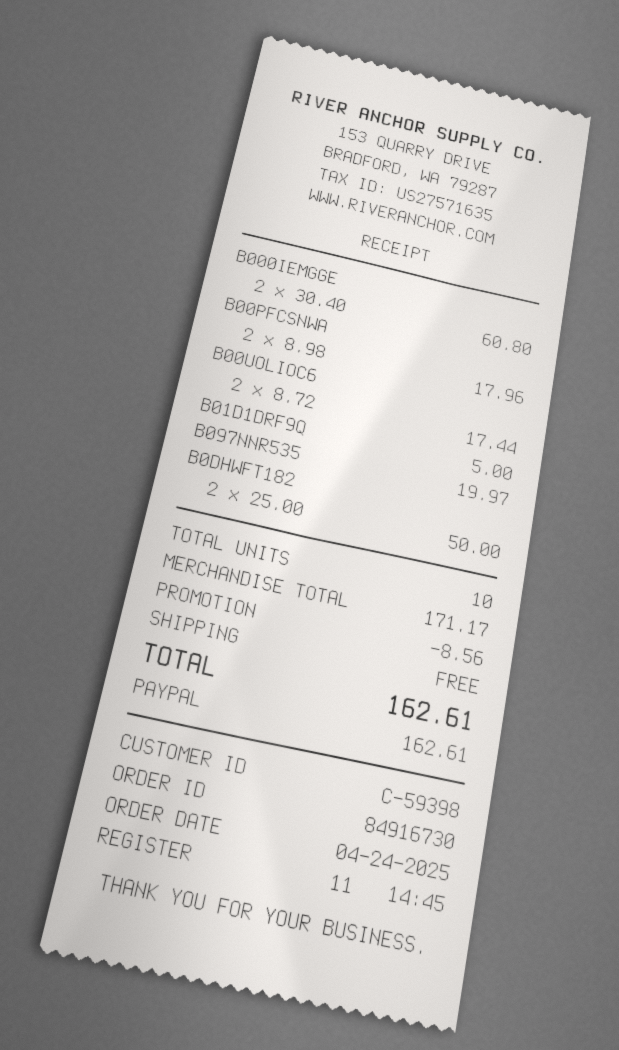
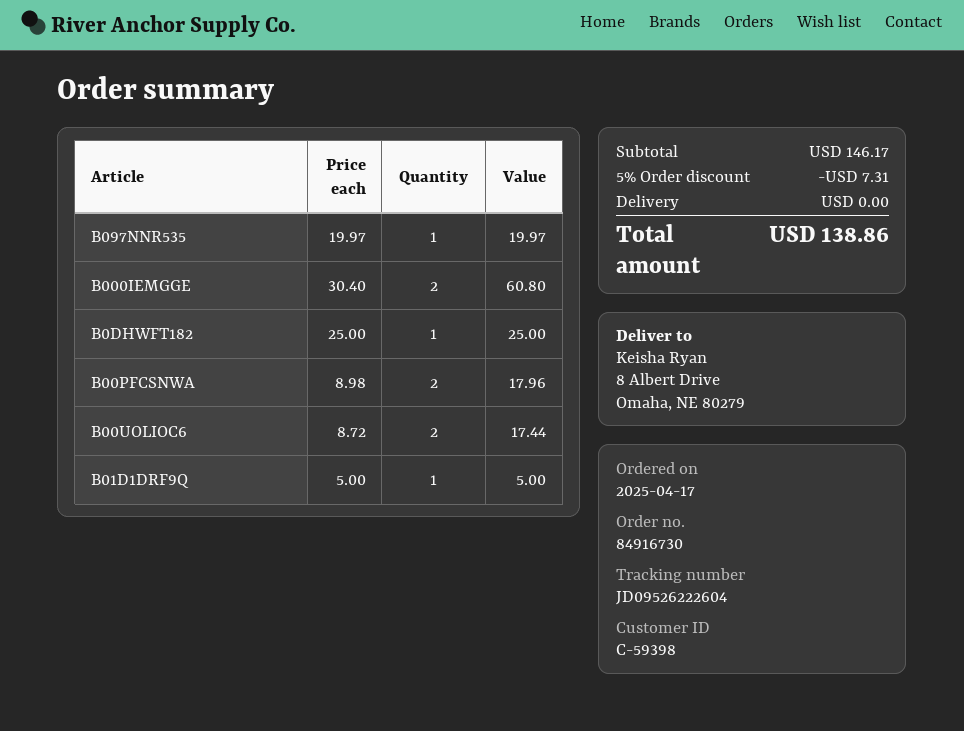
order date: 2025-04-24 -> 2025-04-17
B0DHWFT182: 2 x 25.00 = 50.00 -> 1 x 25.00 = 25.00
subtotal: 171.17 -> 146.17
discount: 8.56 -> 7.31
total: 162.61 -> 138.86

